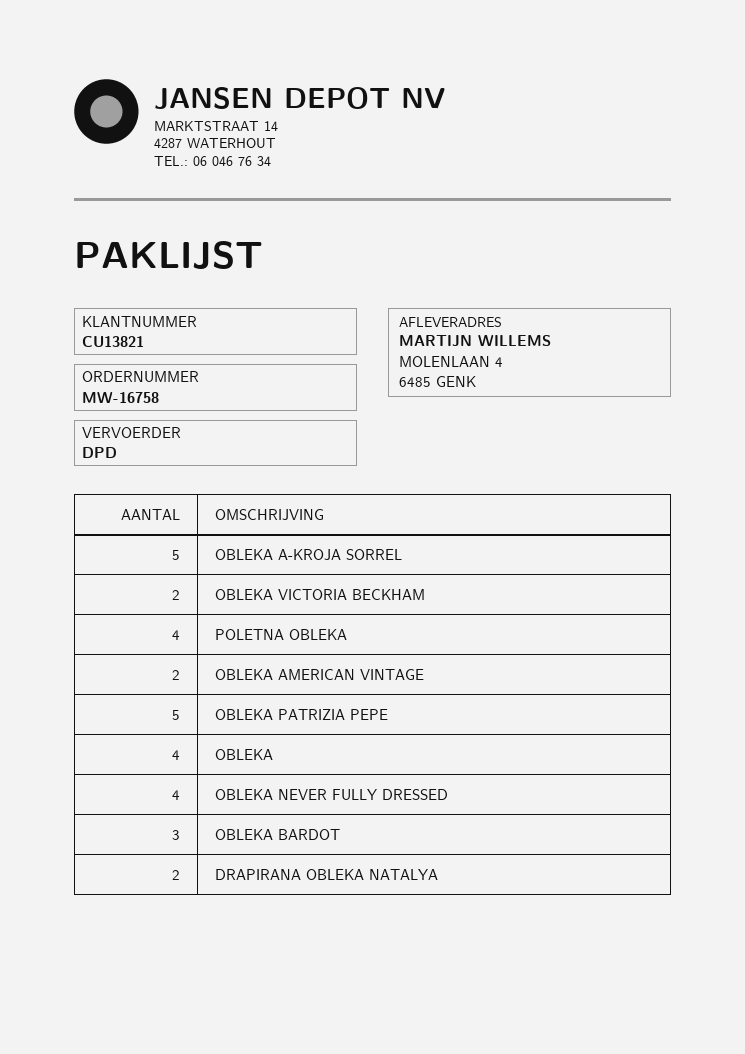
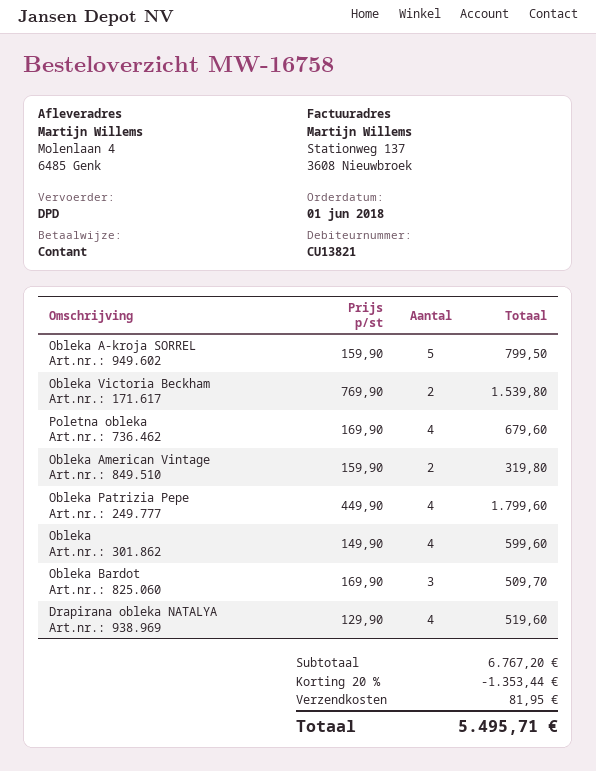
OBLEKA PATRIZIA PEPE: 5 -> 4
OBLEKA NEVER FULLY DRESSED: 4 -> none
DRAPIRANA OBLEKA NATALYA: 2 -> 4

